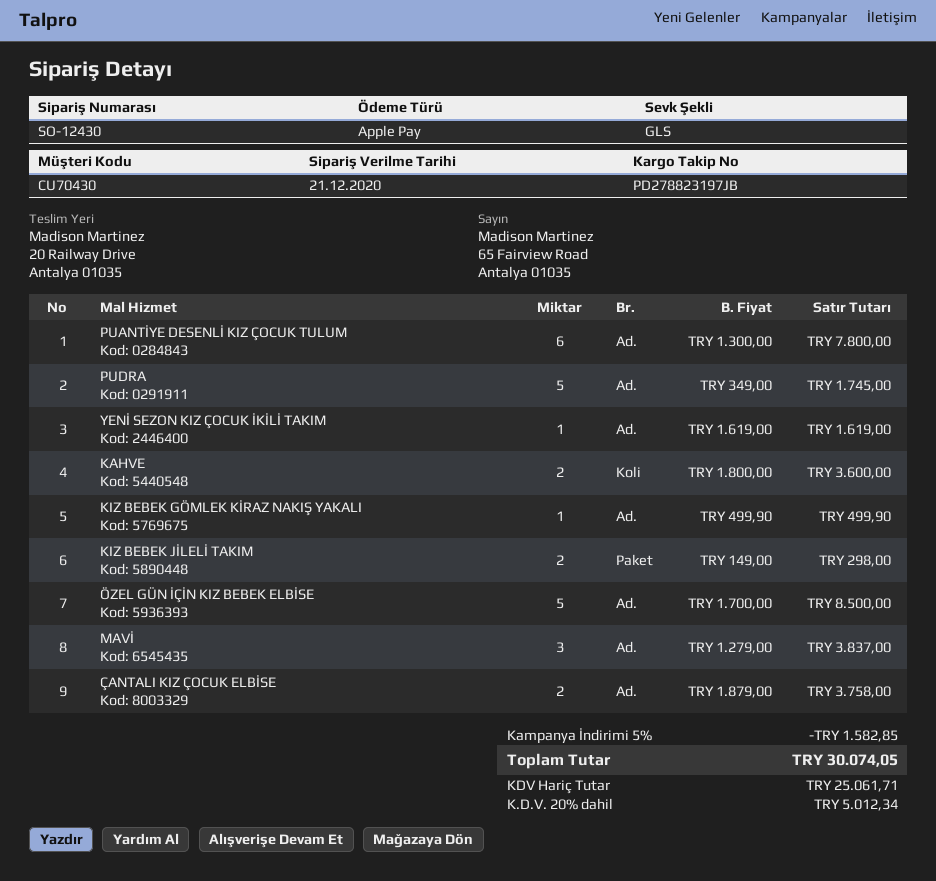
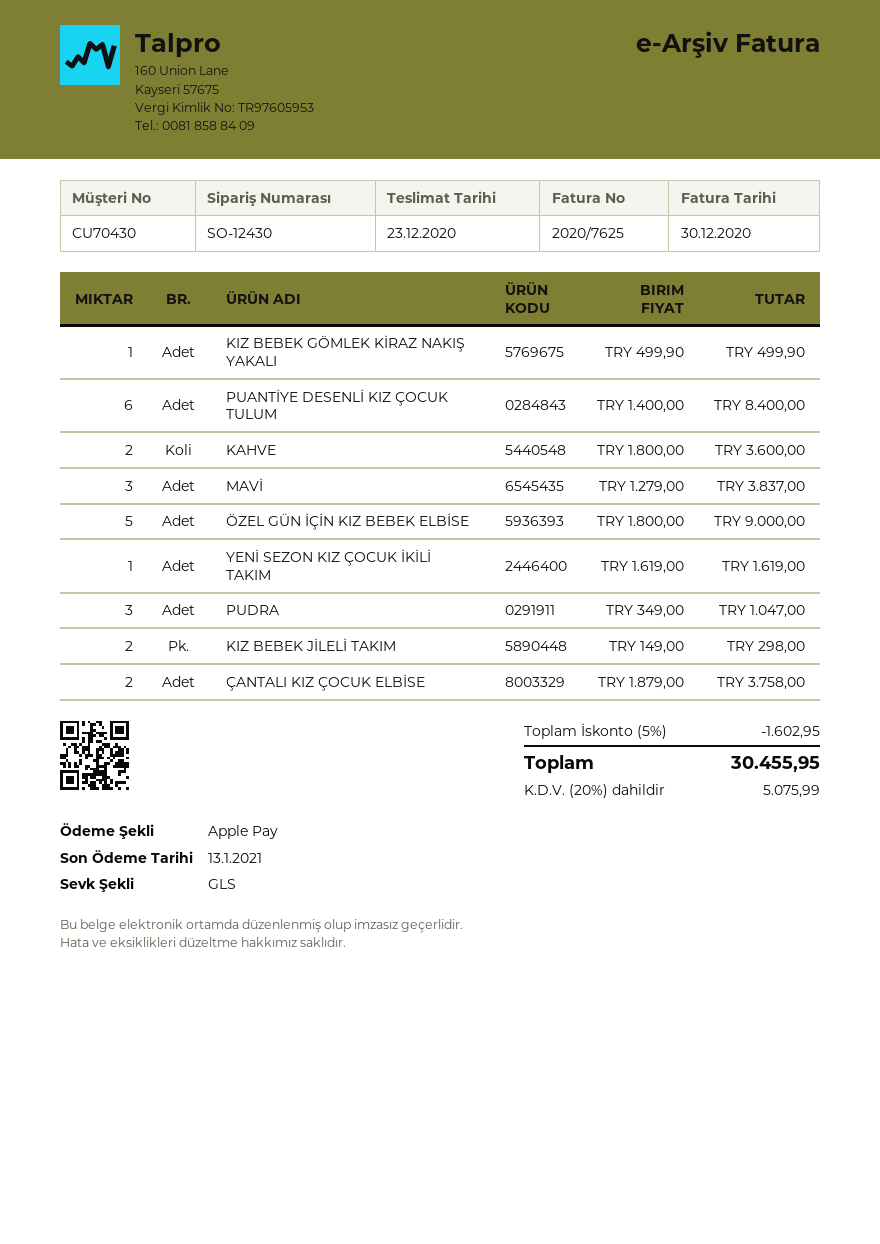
PUANTİYE DESENLİ KIZ ÇOCUK TULUM: 6 x 1300.00 = 7800.00 -> 6 x 1400.00 = 8400.00
PUDRA: 5 x 349.00 = 1745.00 -> 3 x 349.00 = 1047.00
ÖZEL GÜN İÇİN KIZ BEBEK ELBİSE: 5 x 1700.00 = 8500.00 -> 5 x 1800.00 = 9000.00
discount: 5% = 1582.85 -> 5% = 1602.95
tax: 20% = 5012.34 -> 20% = 5075.99
total: 30074.05 -> 30455.95

